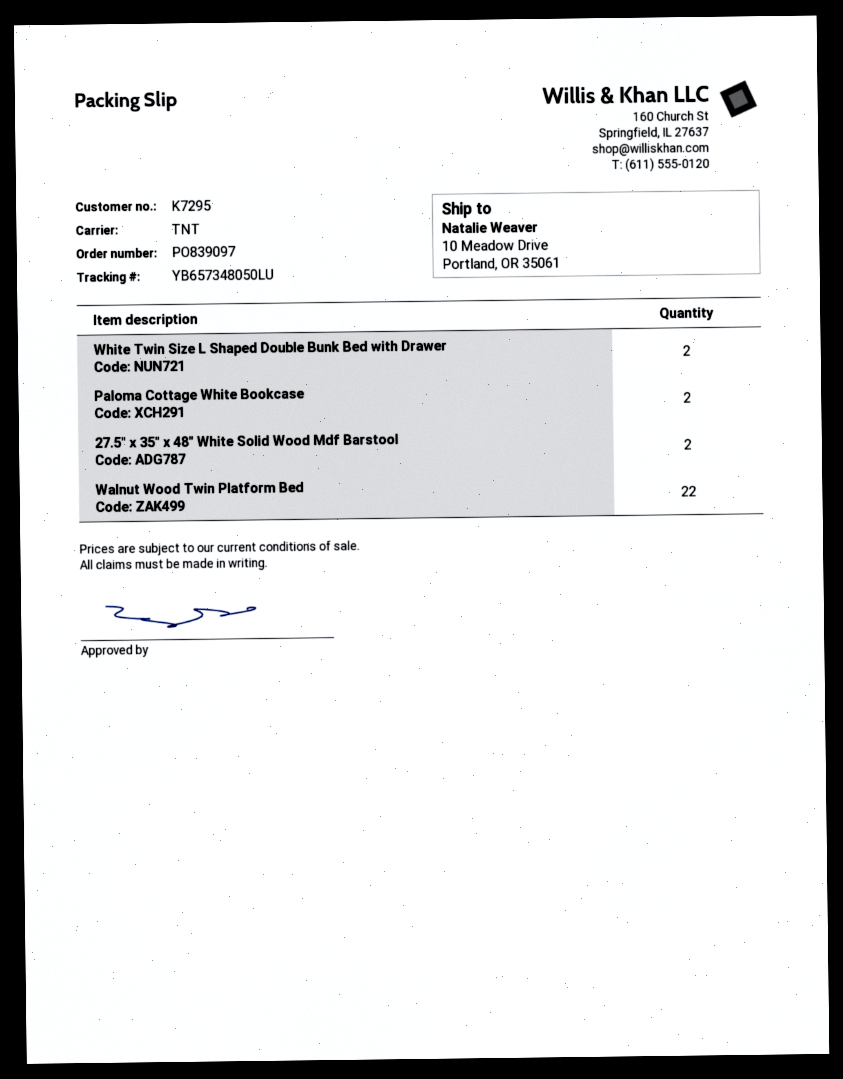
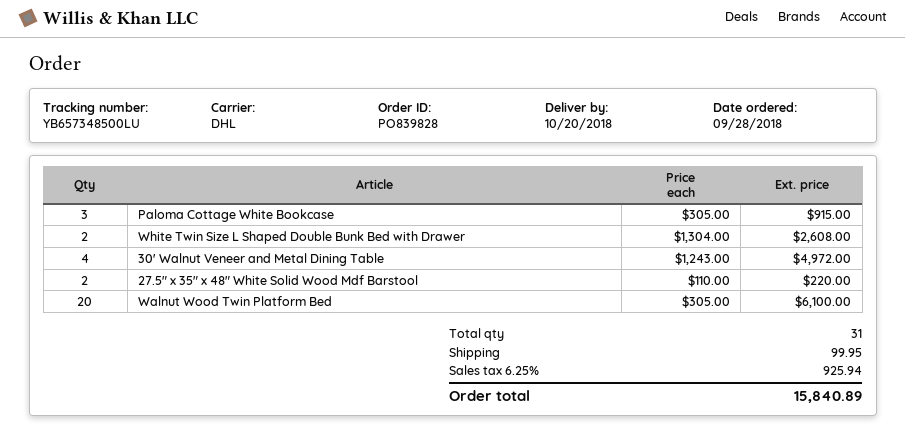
order number: PO839097 -> PO839828
shipping method: TNT -> DHL
tracking number: YB657348050LU -> YB657348500LU
Paloma Cottage White Bookcase: 2 -> 3
Walnut Wood Twin Platform Bed: 22 -> 20
30' Walnut Veneer and Metal Dining Table: none -> 4

